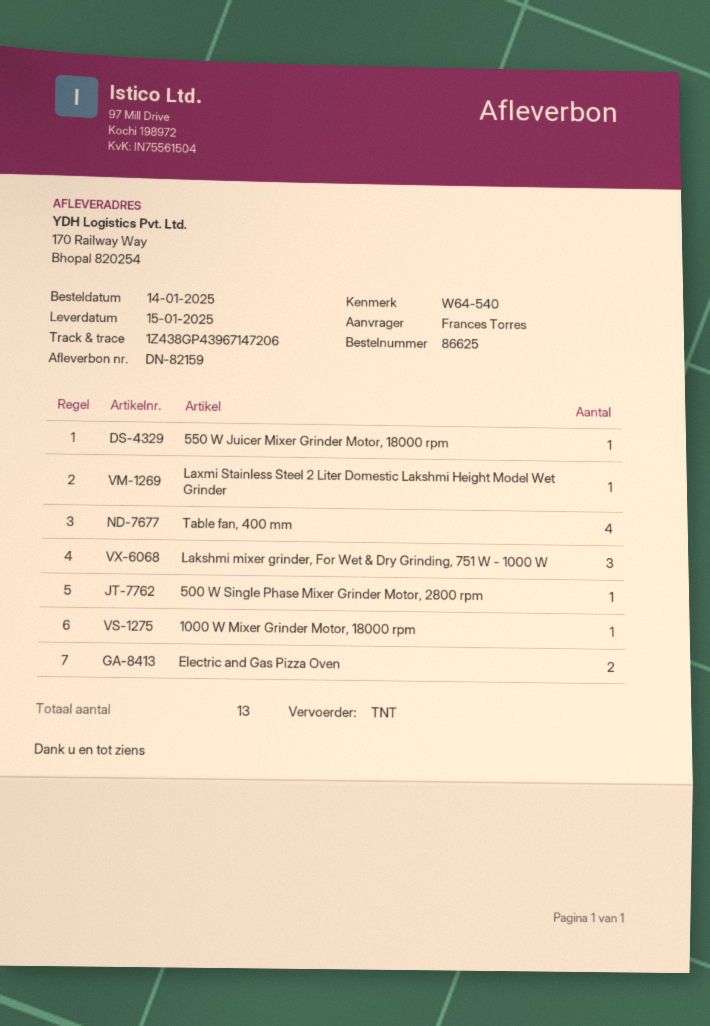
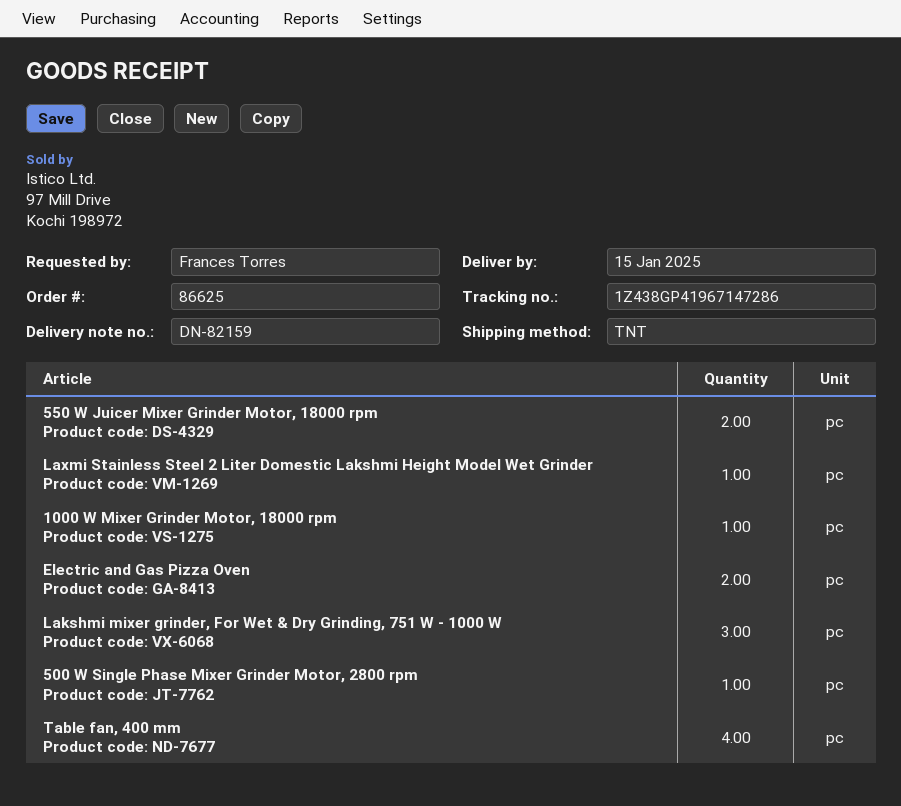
tracking number: 1Z438GP43967147206 -> 1Z438GP41967147286
550 W Juicer Mixer Grinder Motor, 18000 rpm: 1 -> 2

